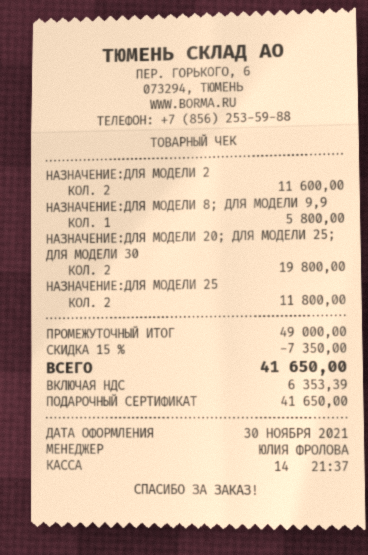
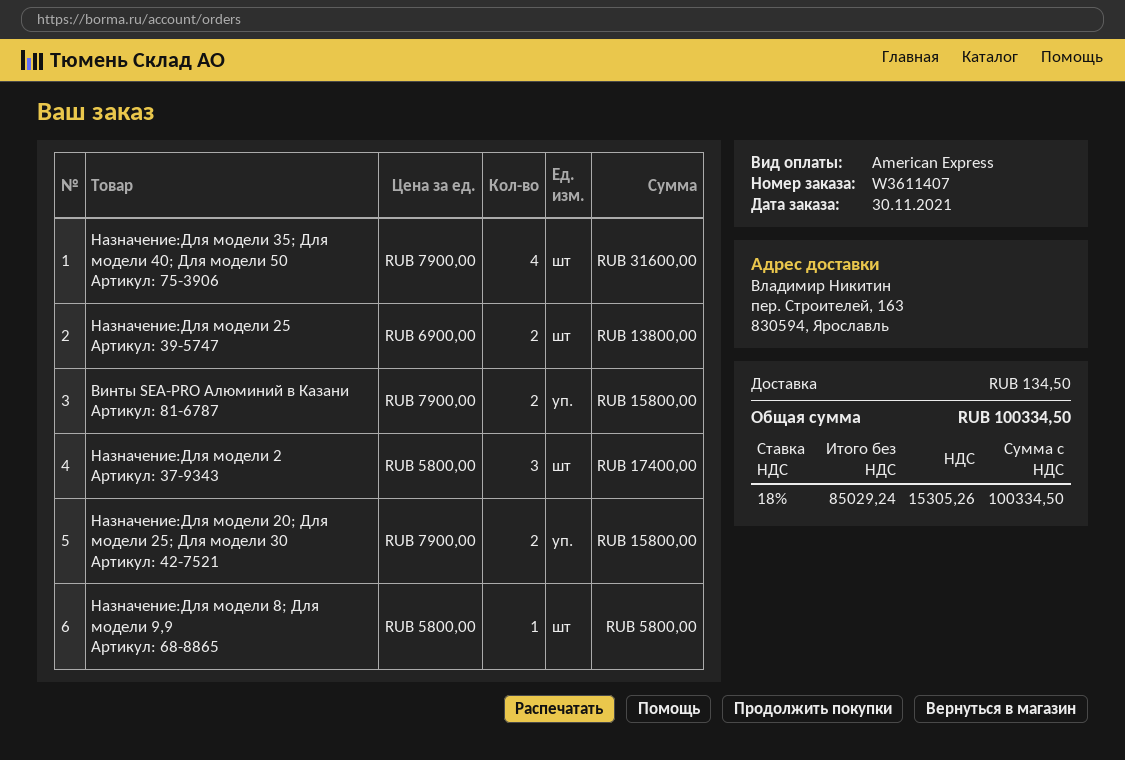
payment method: gift card -> American Express
НАЗНАЧЕНИЕ:ДЛЯ МОДЕЛИ 2: 2 for 11600.00 -> 3 for 17400.00
НАЗНАЧЕНИЕ:ДЛЯ МОДЕЛИ 20; ДЛЯ МОДЕЛИ 25; ДЛЯ МОДЕЛИ 30: 2 for 19800.00 -> 2 for 15800.00
НАЗНАЧЕНИЕ:ДЛЯ МОДЕЛИ 25: 2 for 11800.00 -> 2 for 13800.00
Назначение:Для модели 35; Для модели 40; Для модели 50: none -> 4 for 31600.00
Винты SEA-PRO Алюминий в Казани: none -> 2 for 15800.00
discount: 15% = 7350.00 -> none
shipping: none -> 134.50
tax: 6353.39 -> 15305.26
total: 41650.00 -> 100334.50

